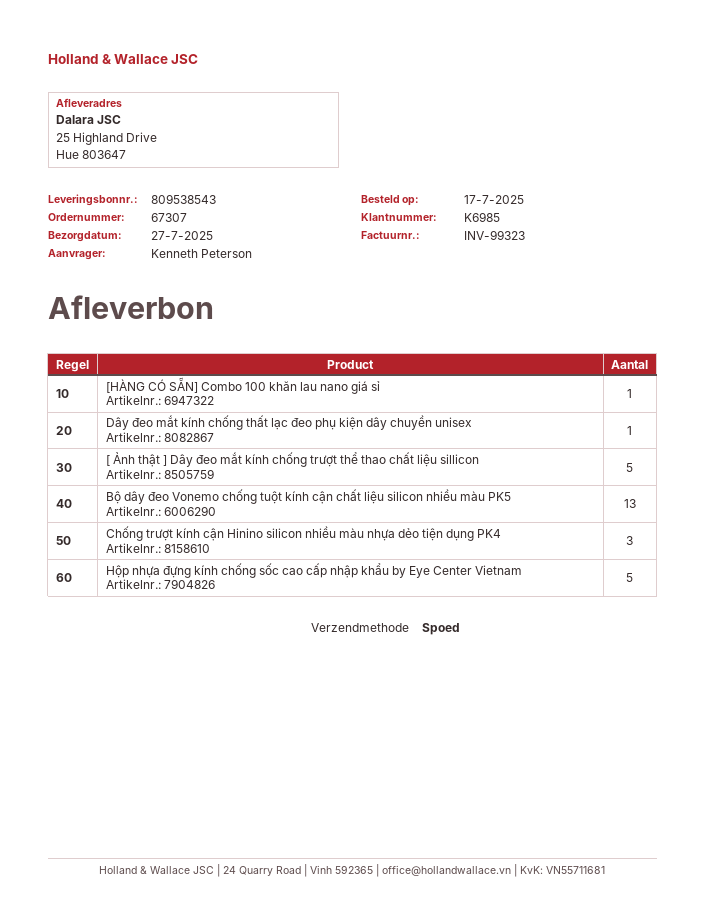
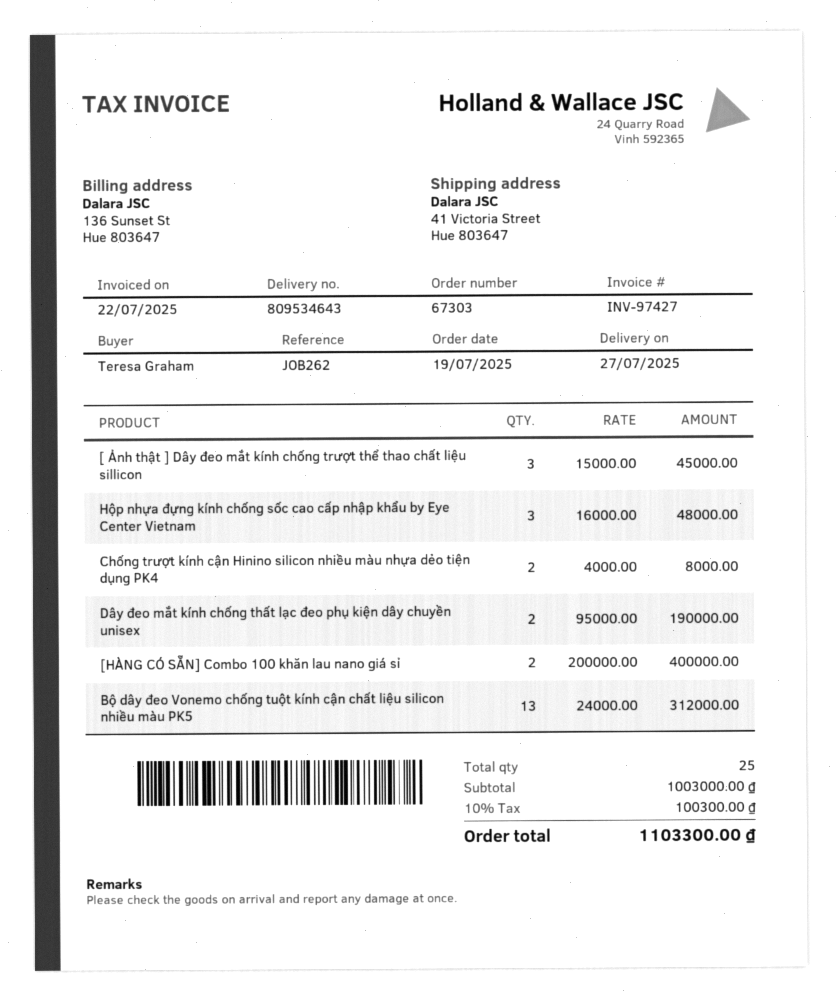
order number: 67307 -> 67303
order date: 2025-07-17 -> 2025-07-19
delivery note number: 809538543 -> 809534643
invoice number: INV-99323 -> INV-97427
ordered by: Kenneth Peterson -> Teresa Graham
ship to: 25 Highland Drive, Hue 803647 -> 41 Victoria Street, Hue 803647
[HÀNG CÓ SẴN] Combo 100 khăn lau nano giá sỉ: 1 -> 2
Dây đeo mắt kính chống thất lạc đeo phụ kiện dây chuyền unisex: 1 -> 2
[ Ảnh thật ] Dây đeo mắt kính chống trượt thể thao chất liệu sillicon: 5 -> 3
Chống trượt kính cận Hinino silicon nhiều màu nhựa dẻo tiện dụng PK4: 3 -> 2
Hộp nhựa đựng kính chống sốc cao cấp nhập khẩu by Eye Center Vietnam: 5 -> 3

